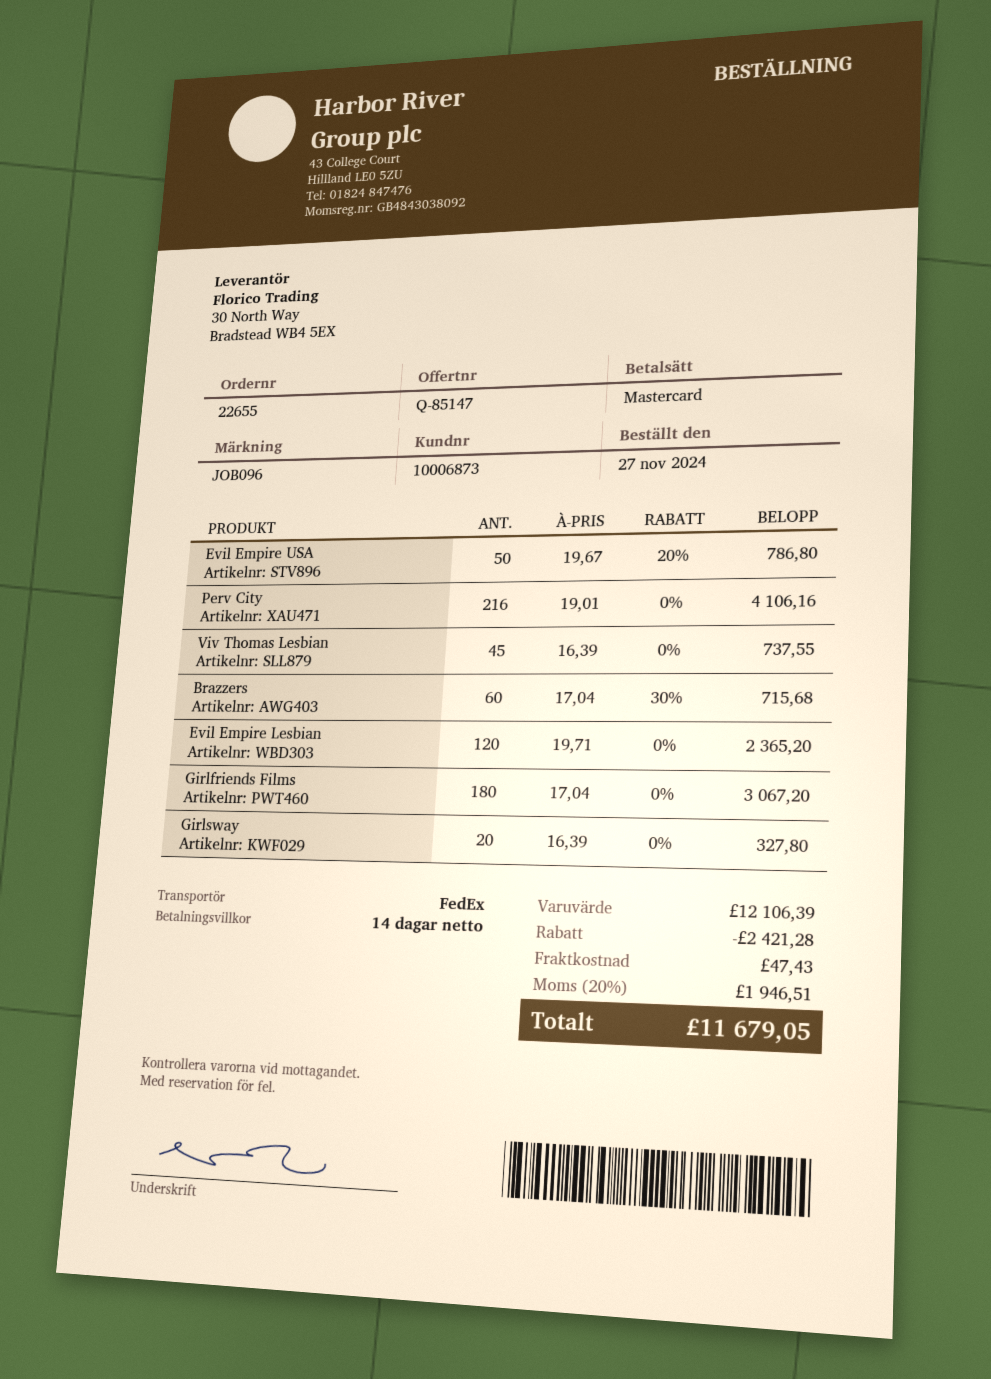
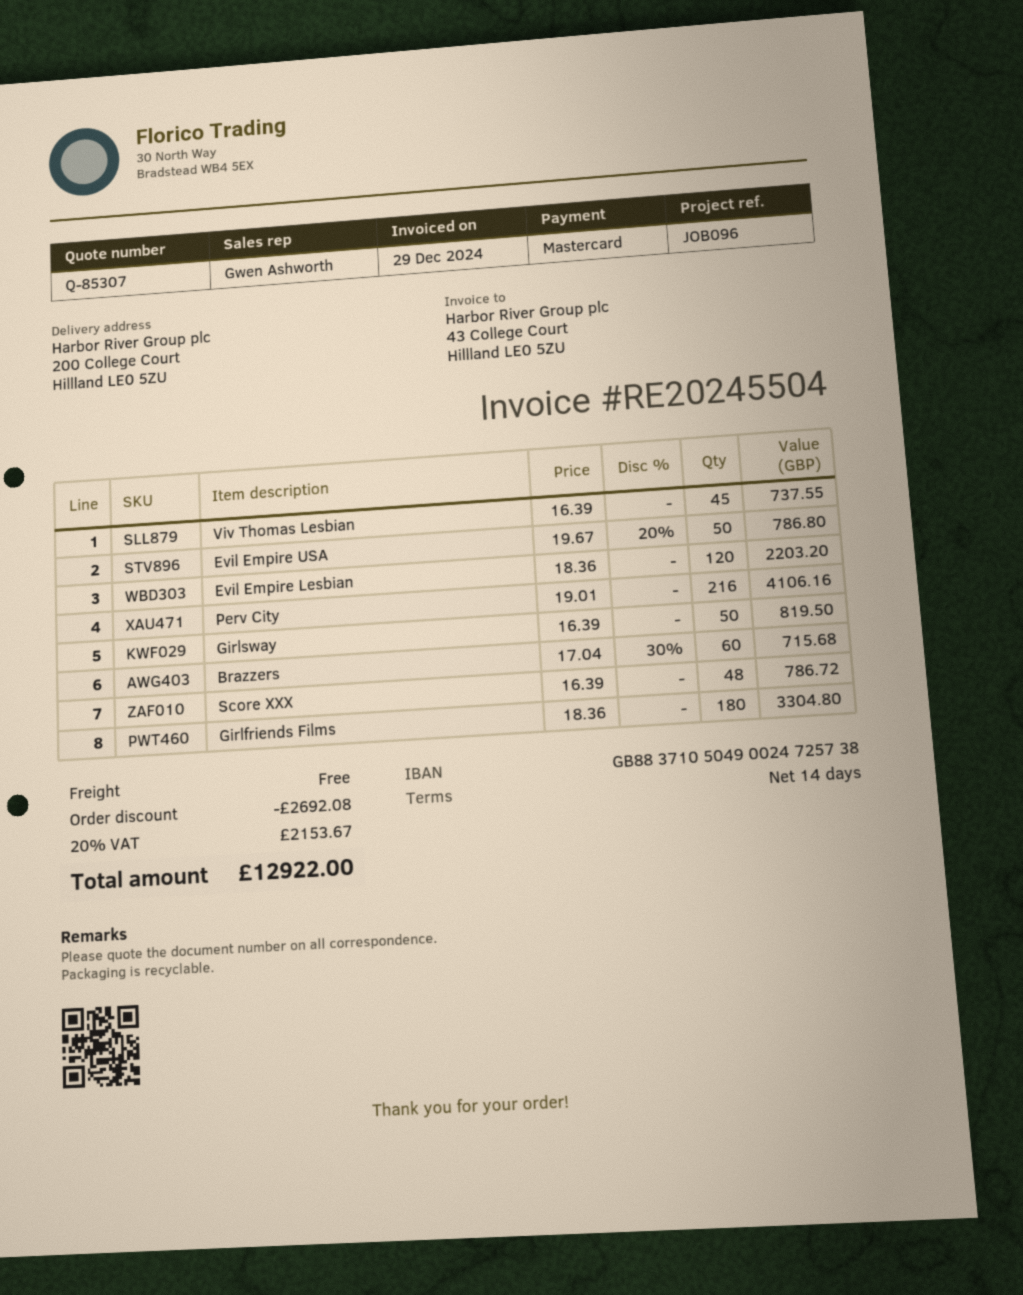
quote number: Q-85147 -> Q-85307
Evil Empire Lesbian: 120 x 19.71 = 2365.20 -> 120 x 18.36 = 2203.20
Girlfriends Films: 180 x 17.04 = 3067.20 -> 180 x 18.36 = 3304.80
Girlsway: 20 x 16.39 = 327.80 -> 50 x 16.39 = 819.50
Score XXX: none -> 48 x 16.39 = 786.72
discount: 2421.28 -> 2692.08
shipping: 47.43 -> 0.00
tax: 20% = 1946.51 -> 20% = 2153.67
total: 11679.05 -> 12922.00

